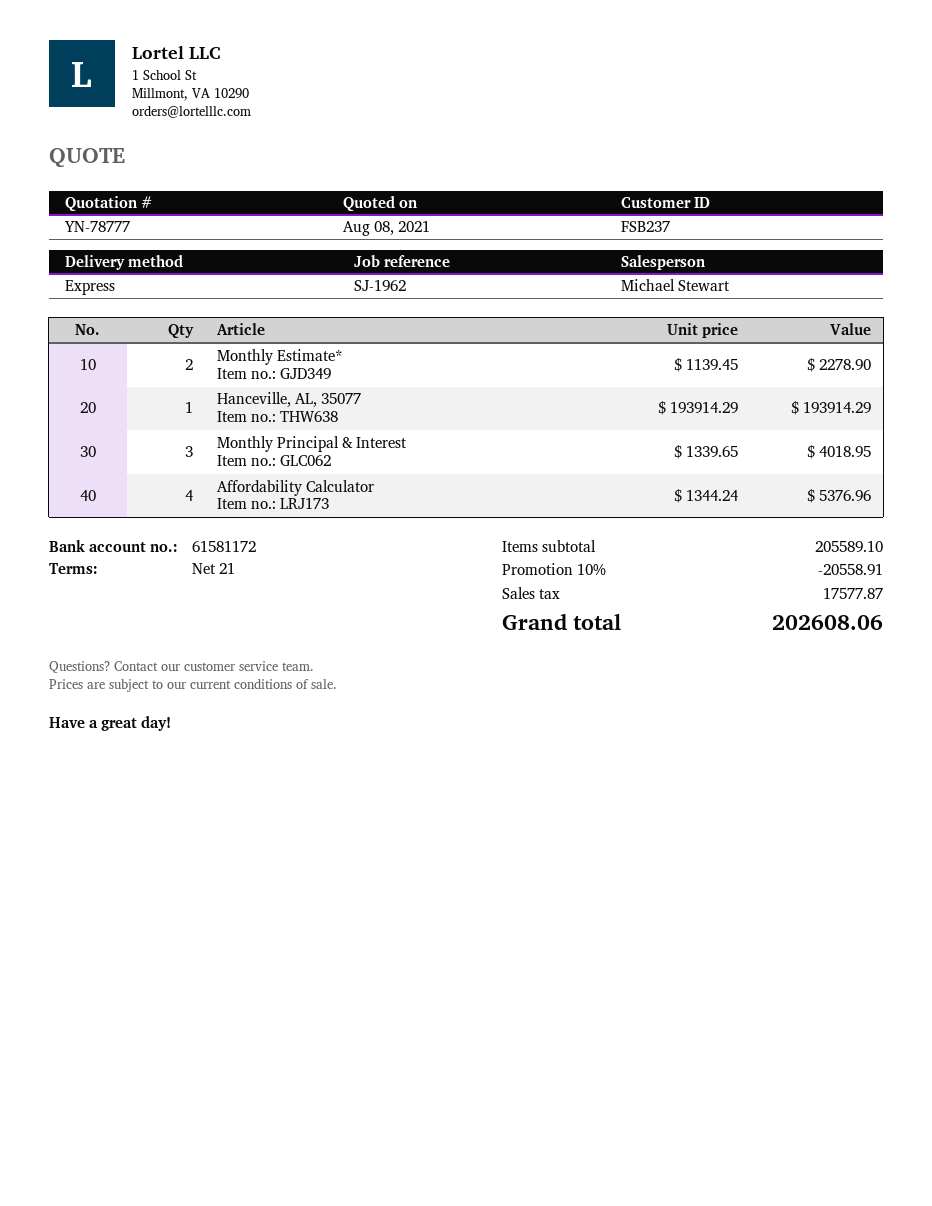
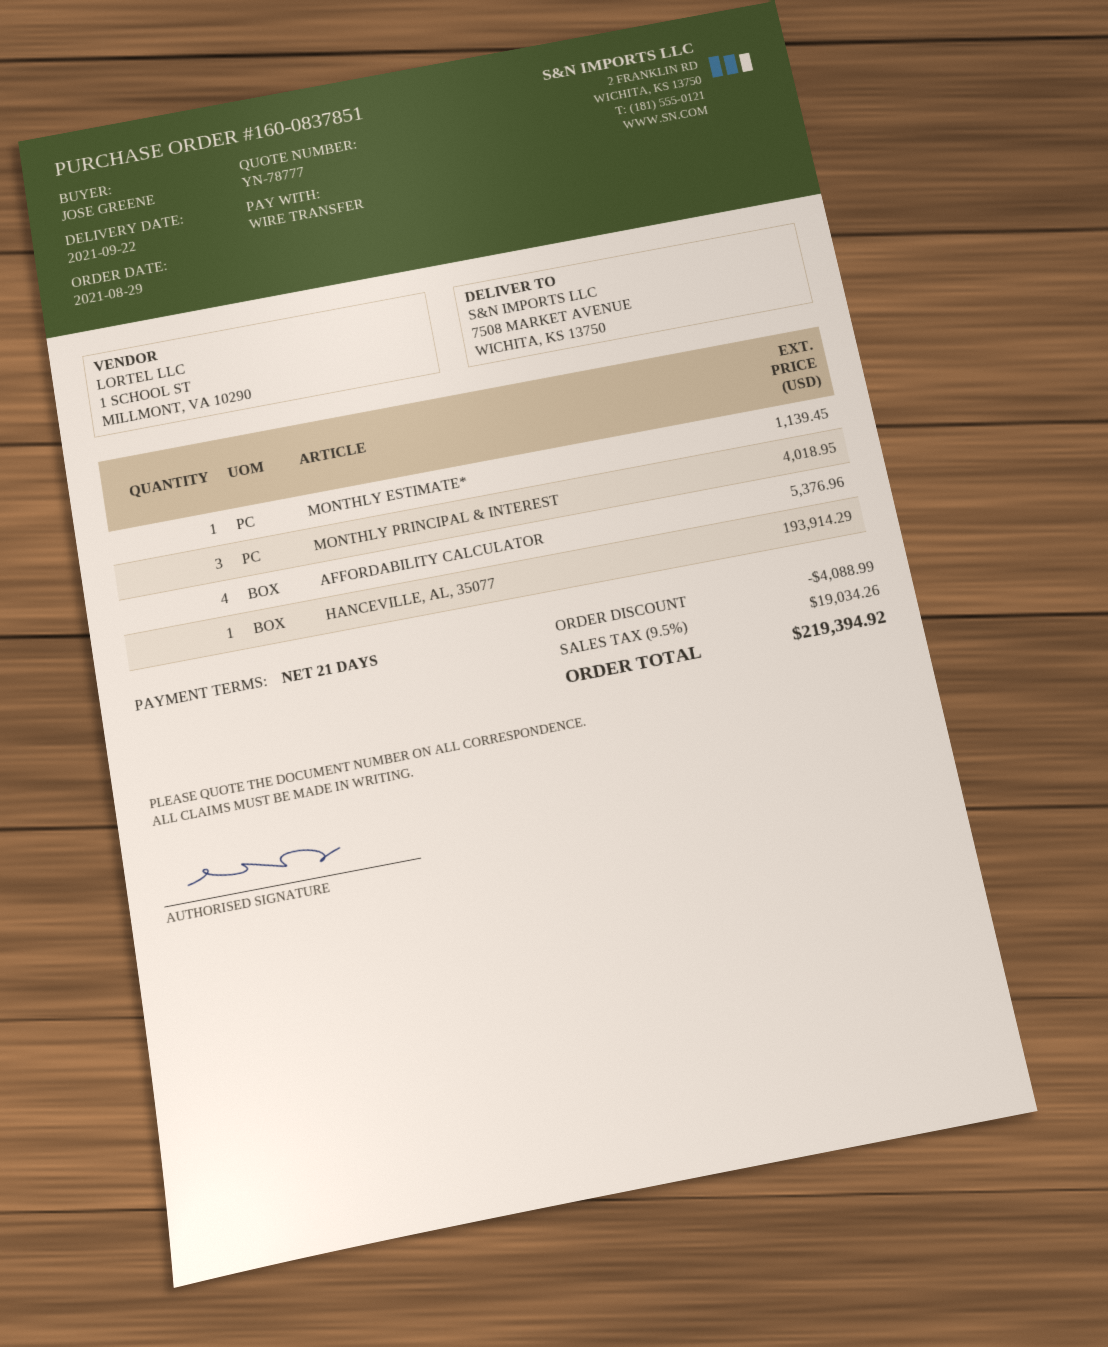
Monthly Estimate*: 2 for 2278.90 -> 1 for 1139.45
discount: 20558.91 -> 4088.99
tax: 17577.87 -> 19034.26
total: 202608.06 -> 219394.92

